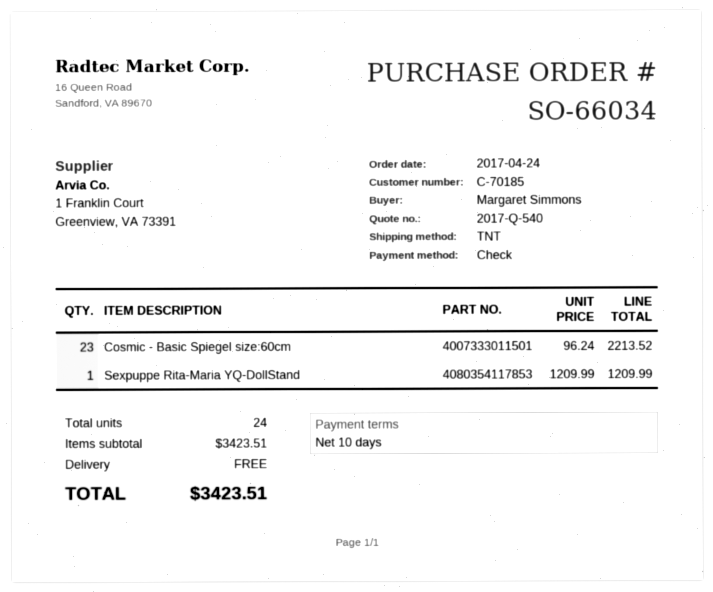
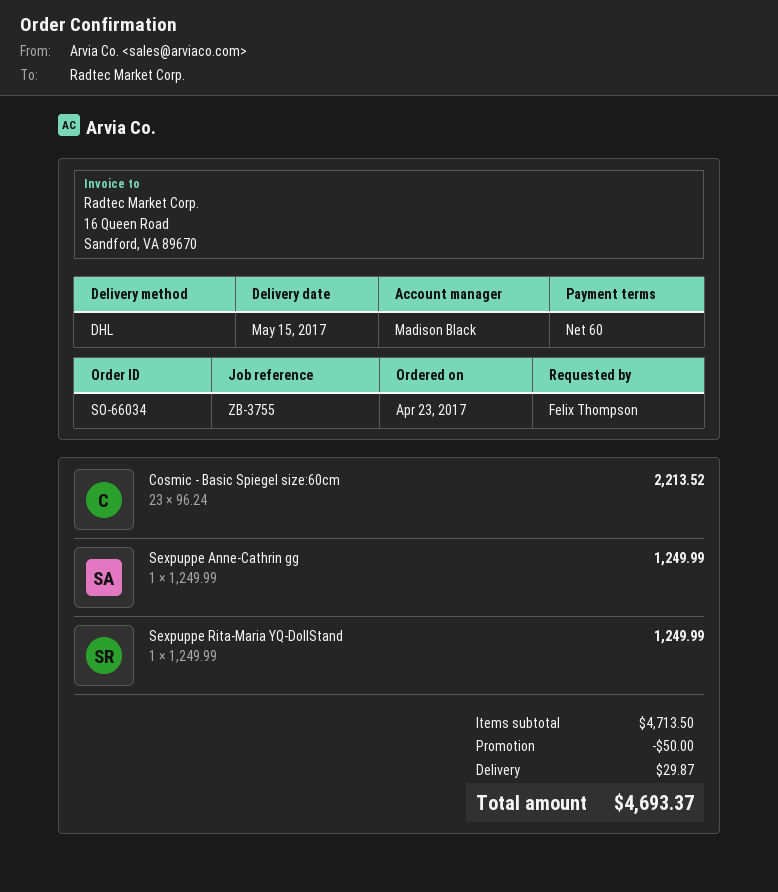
order date: 2017-04-24 -> 2017-04-23
payment terms: 10 days -> 60 days
ordered by: Margaret Simmons -> Felix Thompson
shipping method: TNT -> DHL
Sexpuppe Rita-Maria YQ-DollStand: 1 x 1209.99 = 1209.99 -> 1 x 1249.99 = 1249.99
Sexpuppe Anne-Cathrin gg: none -> 1 x 1249.99 = 1249.99
subtotal: 3423.51 -> 4713.50
discount: none -> 50.00
shipping: 0.00 -> 29.87
total: 3423.51 -> 4693.37

